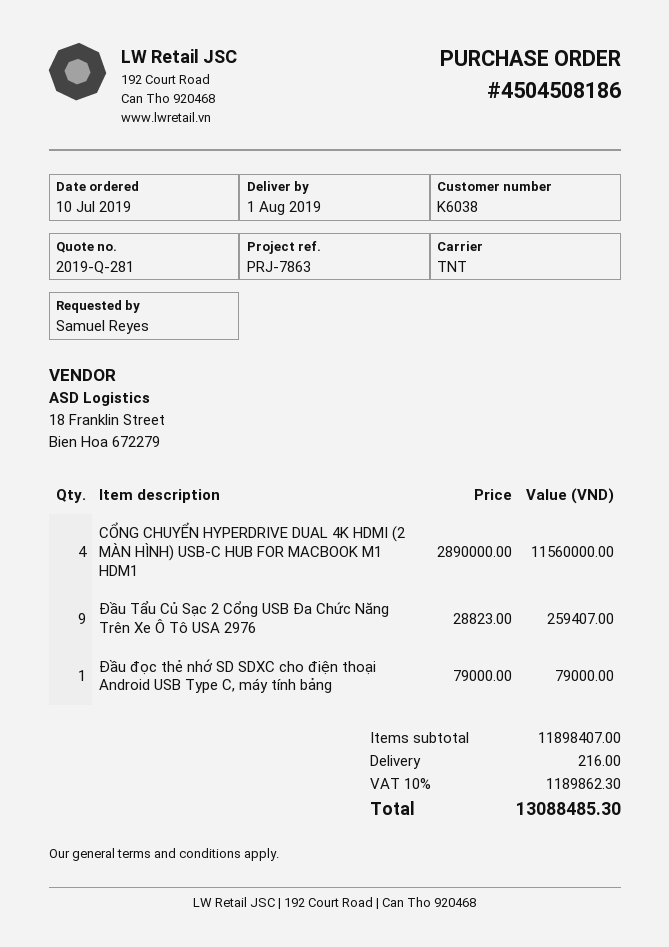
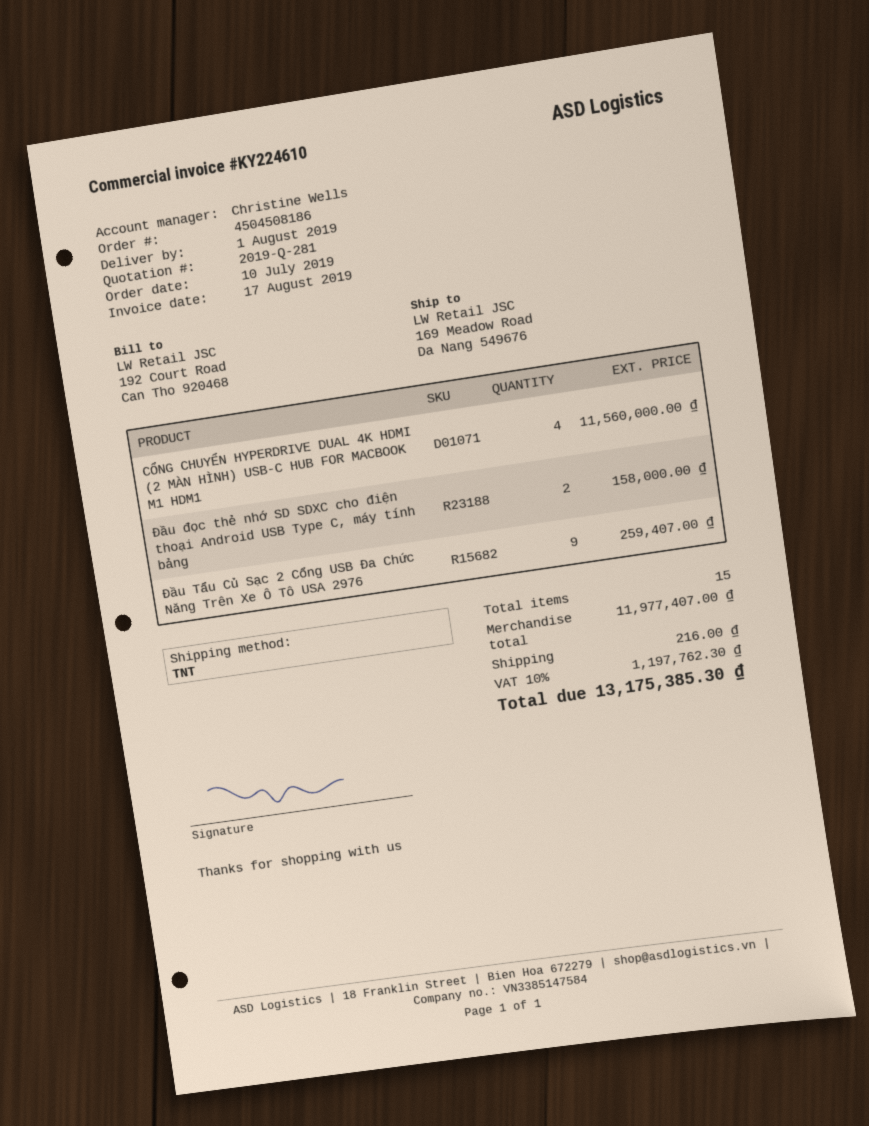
Đầu đọc thẻ nhớ SD SDXC cho điện thoại Android USB Type C, máy tính bảng: 1 for 79000.00 -> 2 for 158000.00
subtotal: 11898407.00 -> 11977407.00
tax: 10% = 1189862.30 -> 10% = 1197762.30
total: 13088485.30 -> 13175385.30

